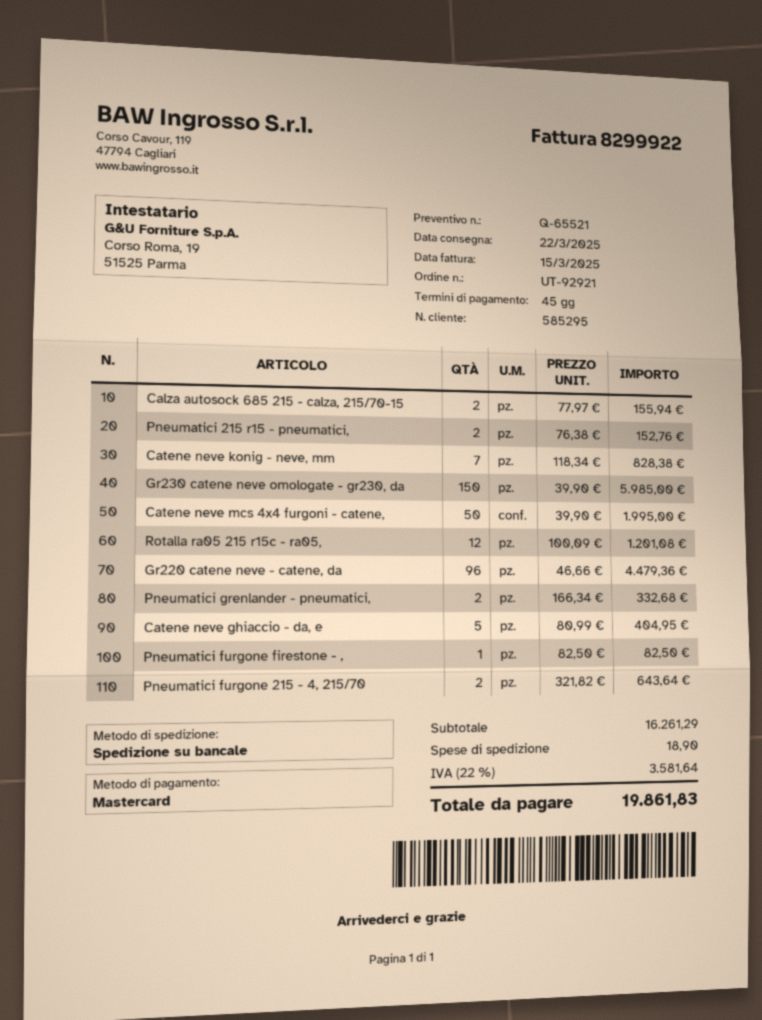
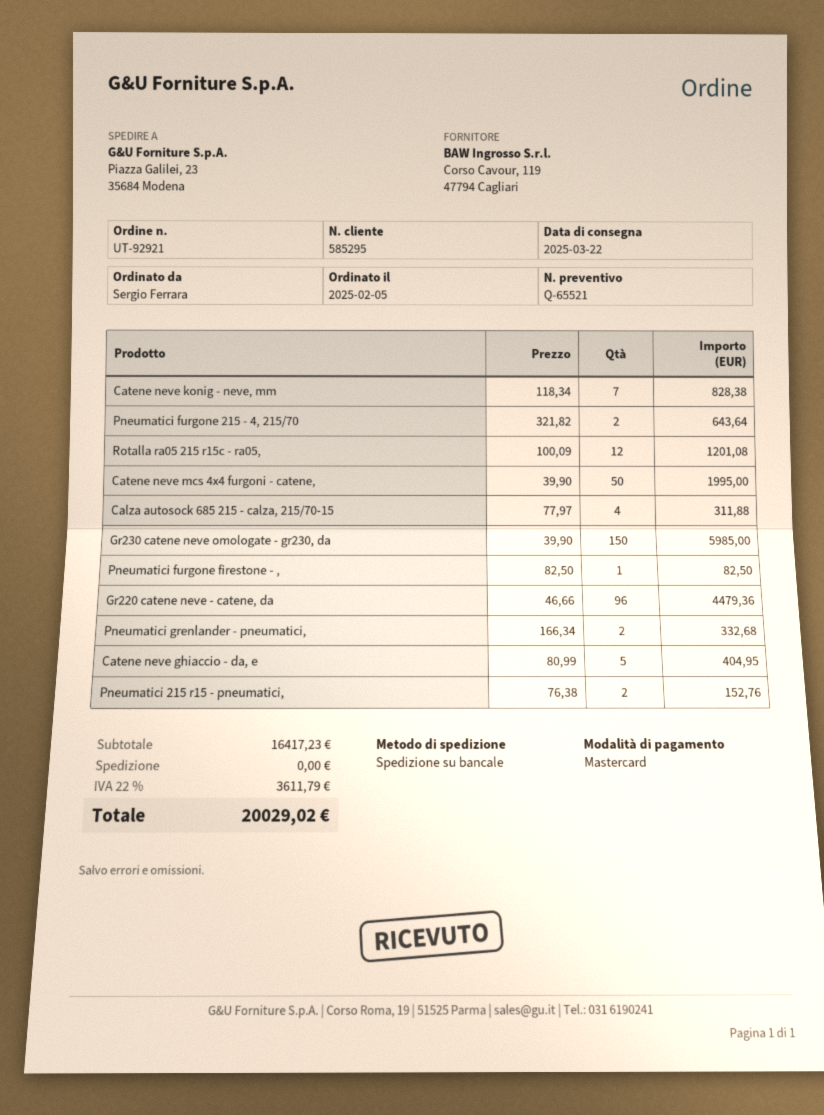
Calza autosock 685 215 - calza, 215/70-15: 2 x 77.97 = 155.94 -> 4 x 77.97 = 311.88
subtotal: 16261.29 -> 16417.23
shipping: 18.90 -> 0.00
tax: 22% = 3581.64 -> 22% = 3611.79
total: 19861.83 -> 20029.02

